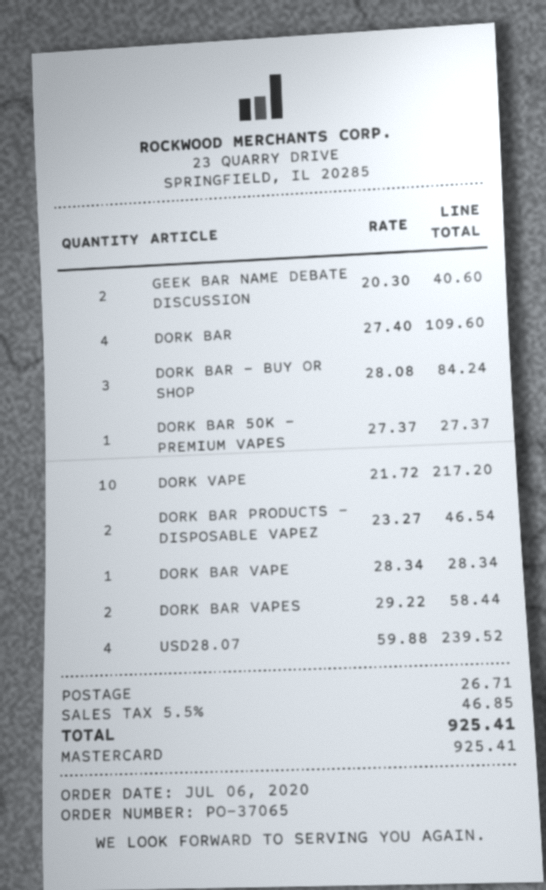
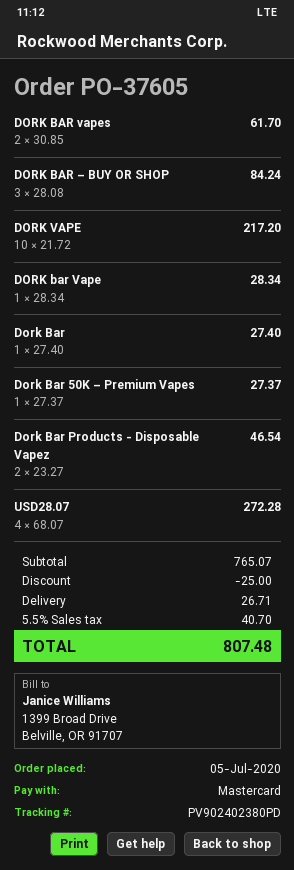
order number: PO-37065 -> PO-37605
order date: 2020-07-06 -> 2020-07-05
GEEK BAR NAME DEBATE DISCUSSION: 2 x 20.30 = 40.60 -> none
DORK BAR: 4 x 27.40 = 109.60 -> 1 x 27.40 = 27.40
DORK BAR VAPES: 2 x 29.22 = 58.44 -> 2 x 30.85 = 61.70
USD28.07: 4 x 59.88 = 239.52 -> 4 x 68.07 = 272.28
discount: none -> 25.00
tax: 5.5% = 46.85 -> 5.5% = 40.70
total: 925.41 -> 807.48

